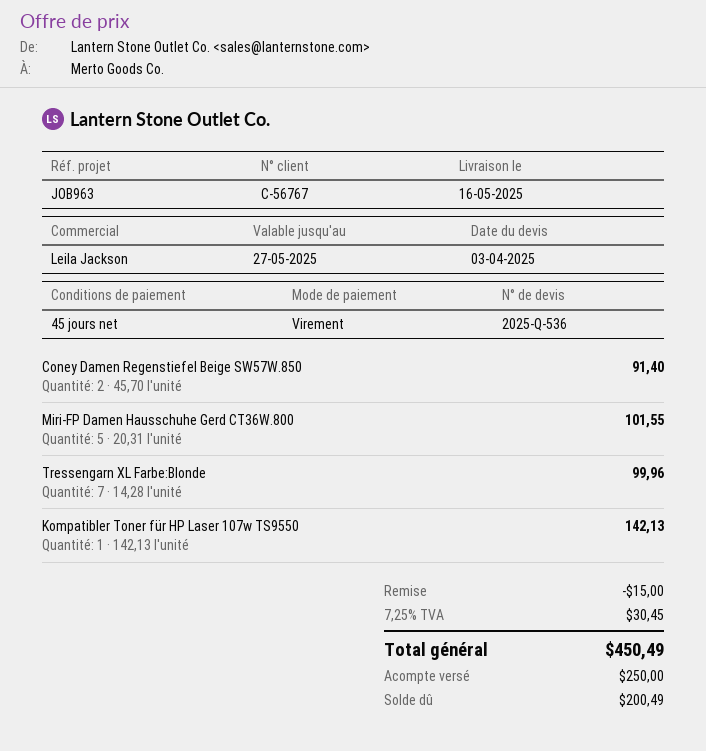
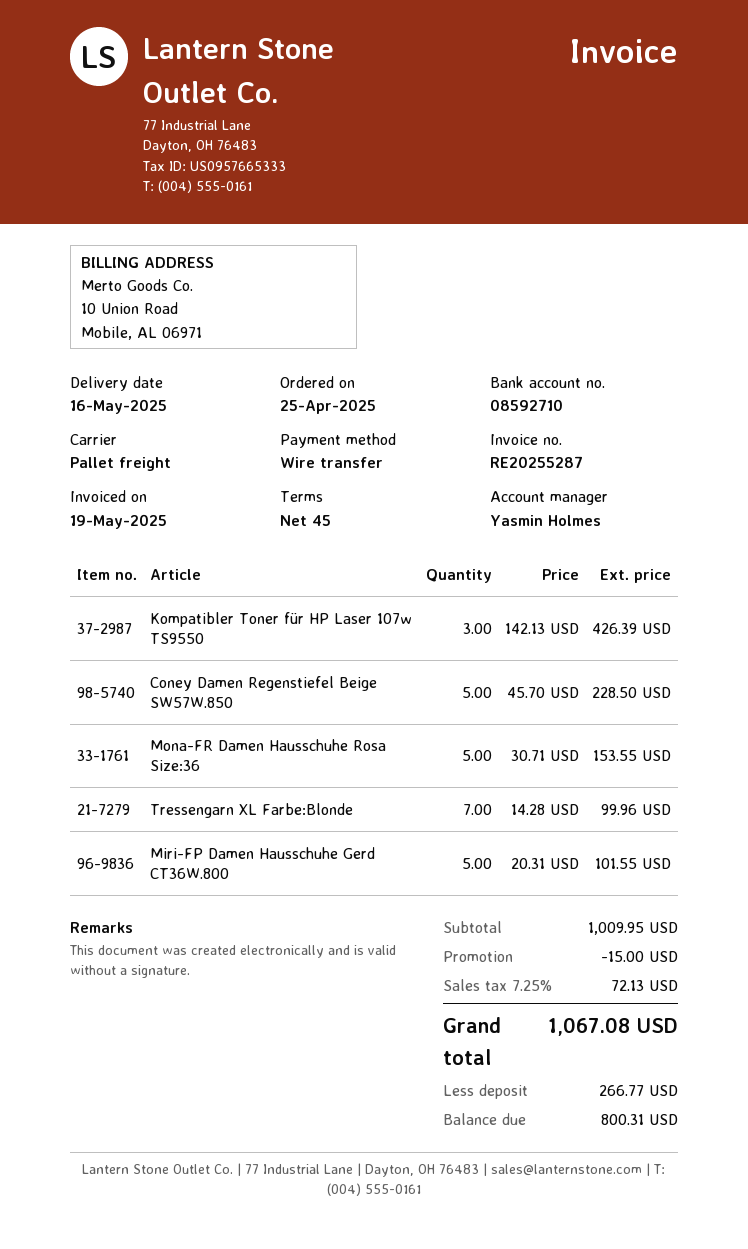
sales rep: Leila Jackson -> Yasmin Holmes
Coney Damen Regenstiefel Beige SW57W.850: 2 x 45.70 = 91.40 -> 5 x 45.70 = 228.50
Kompatibler Toner für HP Laser 107w TS9550: 1 x 142.13 = 142.13 -> 3 x 142.13 = 426.39
Mona-FR Damen Hausschuhe Rosa Size:36: none -> 5 x 30.71 = 153.55
tax: 7.25% = 30.45 -> 7.25% = 72.13
total: 450.49 -> 1067.08
deposit: 250.00 -> 266.77
balance: 200.49 -> 800.31

